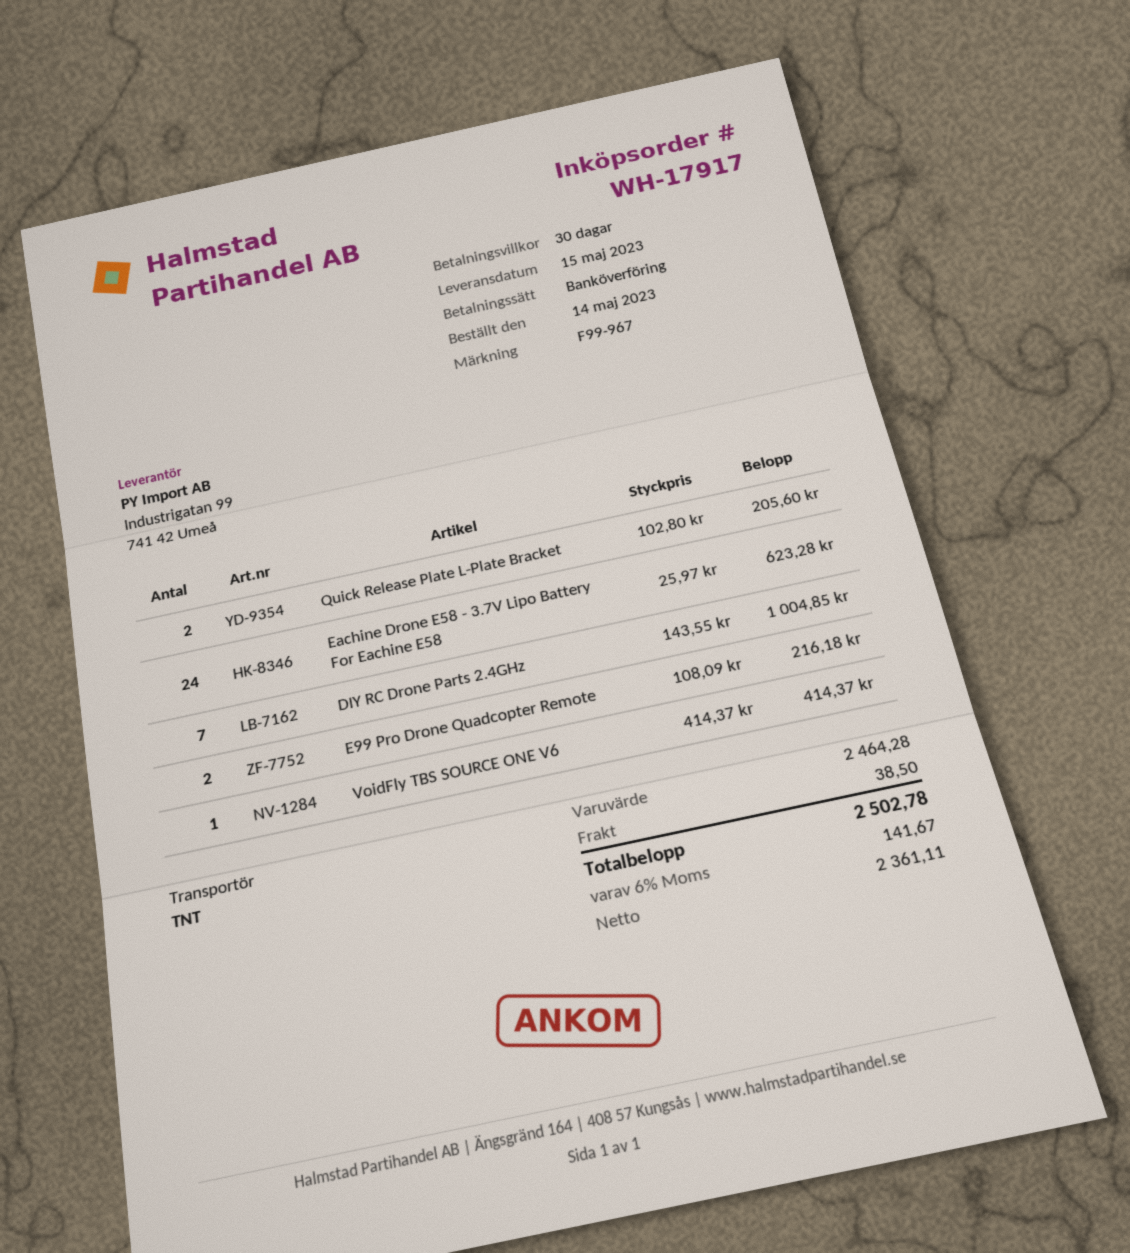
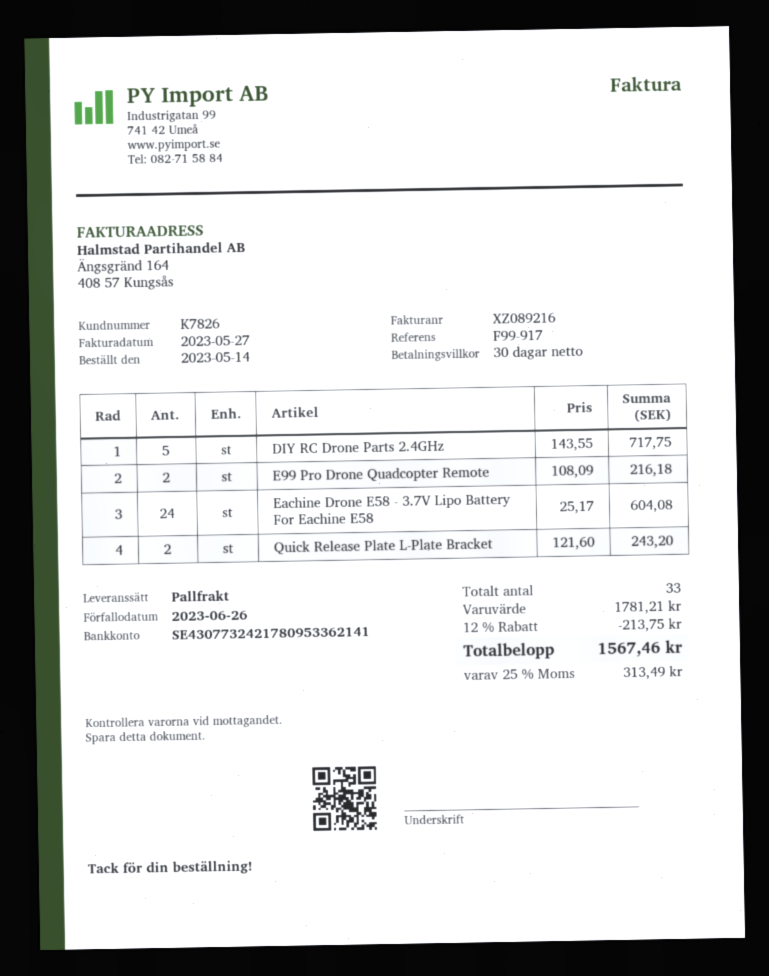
reference: F99-967 -> F99-917
shipping method: TNT -> pallet freight
Quick Release Plate L-Plate Bracket: 2 x 102.80 = 205.60 -> 2 x 121.60 = 243.20
Eachine Drone E58 - 3.7V Lipo Battery For Eachine E58: 24 x 25.97 = 623.28 -> 24 x 25.17 = 604.08
DIY RC Drone Parts 2.4GHz: 7 x 143.55 = 1004.85 -> 5 x 143.55 = 717.75
VoidFly TBS SOURCE ONE V6: 1 x 414.37 = 414.37 -> none
subtotal: 2464.28 -> 1781.21
discount: none -> 12% = 213.75
shipping: 38.50 -> none
tax: 6% = 141.67 -> 25% = 313.49
total: 2502.78 -> 1567.46

